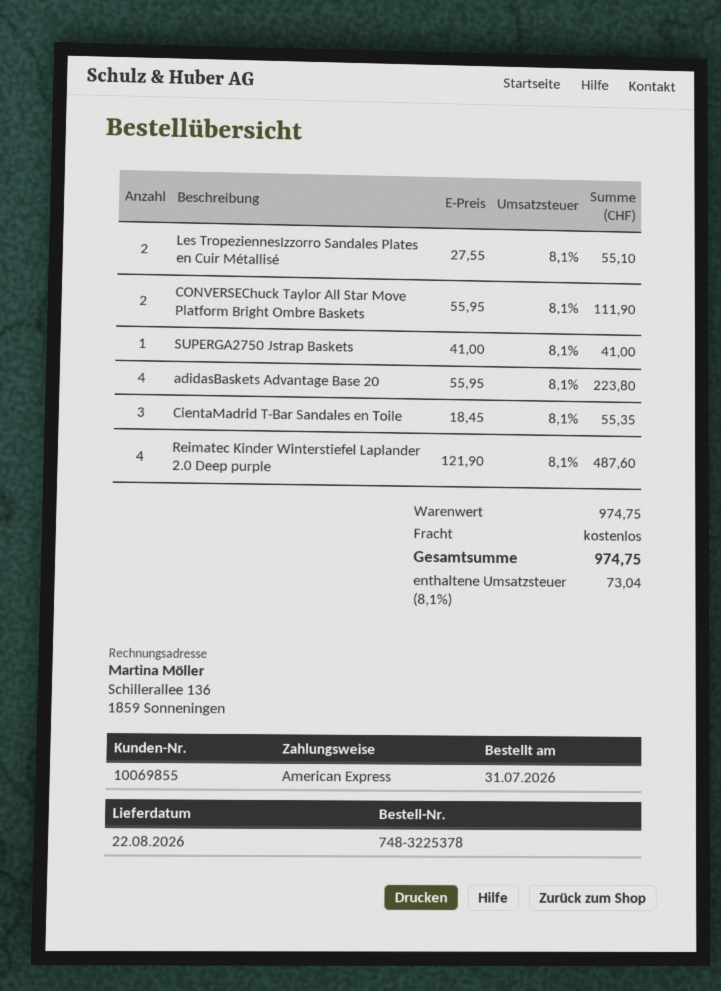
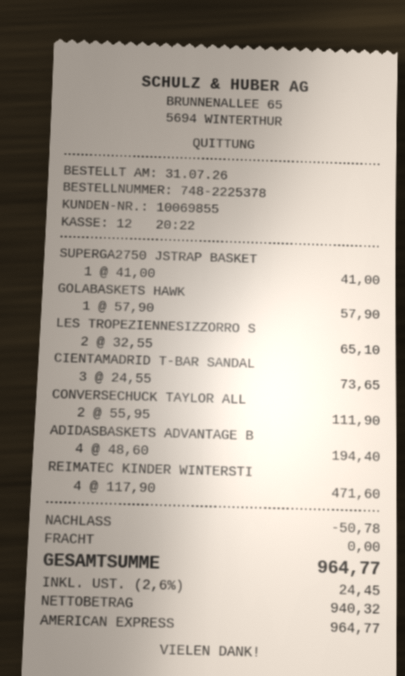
order number: 748-3225378 -> 748-2225378
Les TropeziennesIzzorro Sandales Plates en Cuir Métallisé: 2 x 27.55 = 55.10 -> 2 x 32.55 = 65.10
adidasBaskets Advantage Base 20: 4 x 55.95 = 223.80 -> 4 x 48.60 = 194.40
CientaMadrid T-Bar Sandales en Toile: 3 x 18.45 = 55.35 -> 3 x 24.55 = 73.65
Reimatec Kinder Winterstiefel Laplander 2.0 Deep purple: 4 x 121.90 = 487.60 -> 4 x 117.90 = 471.60
GOLABASKETS HAWK: none -> 1 x 57.90 = 57.90
discount: none -> 50.78
tax: 8.1% = 73.04 -> 2.6% = 24.45
total: 974.75 -> 964.77

